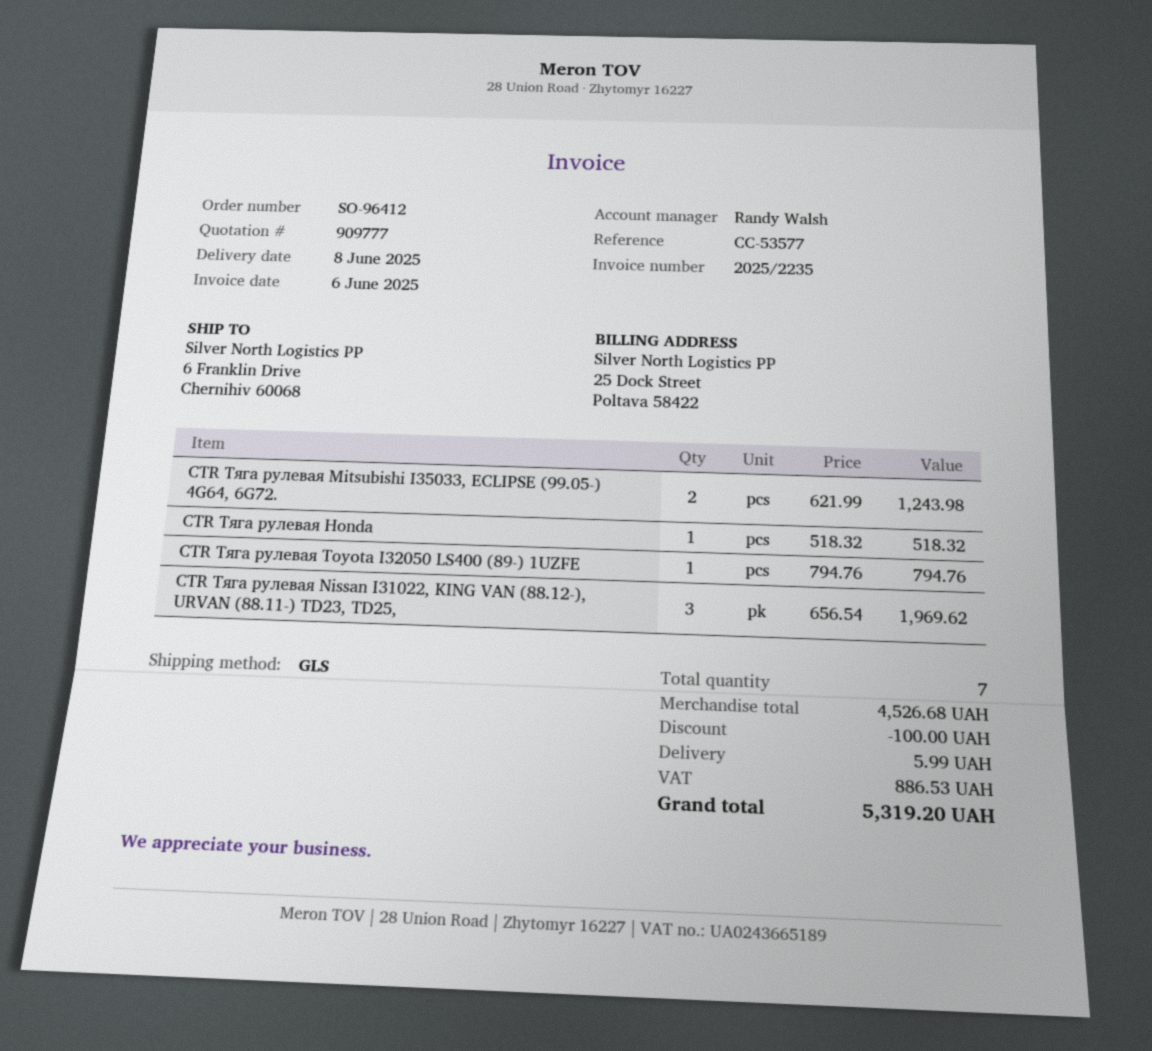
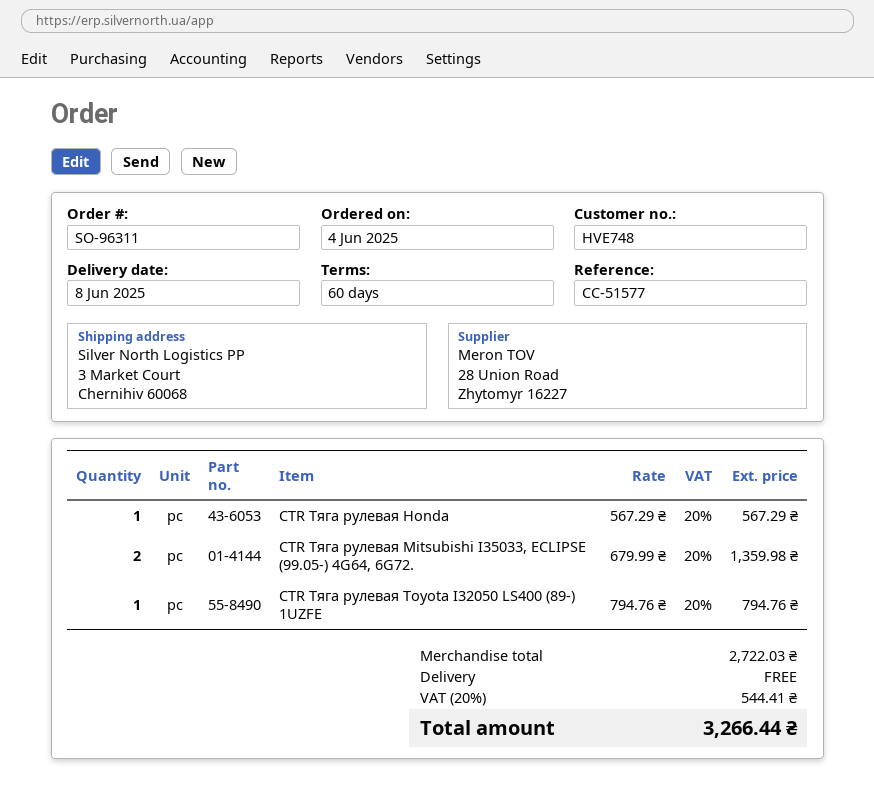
order number: SO-96412 -> SO-96311
reference: CC-53577 -> CC-51577
ship to: 6 Franklin Drive, Chernihiv 60068 -> 3 Market Court, Chernihiv 60068
CTR Тяга рулевая Mitsubishi I35033, ECLIPSE (99.05-) 4G64, 6G72.: 2 x 621.99 = 1243.98 -> 2 x 679.99 = 1359.98
CTR Тяга рулевая Honda: 1 x 518.32 = 518.32 -> 1 x 567.29 = 567.29
CTR Тяга рулевая Nissan I31022, KING VAN (88.12-), URVAN (88.11-) TD23, TD25,: 3 x 656.54 = 1969.62 -> none
subtotal: 4526.68 -> 2722.03
discount: 100.00 -> none
shipping: 5.99 -> 0.00
tax: 886.53 -> 544.41
total: 5319.20 -> 3266.44

